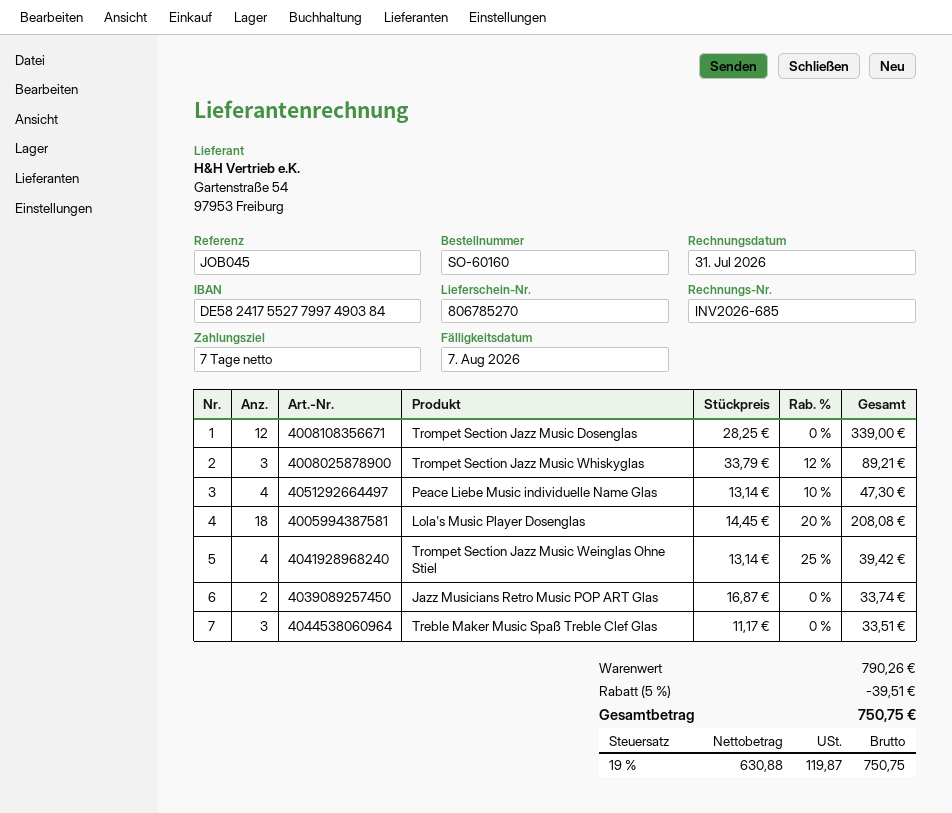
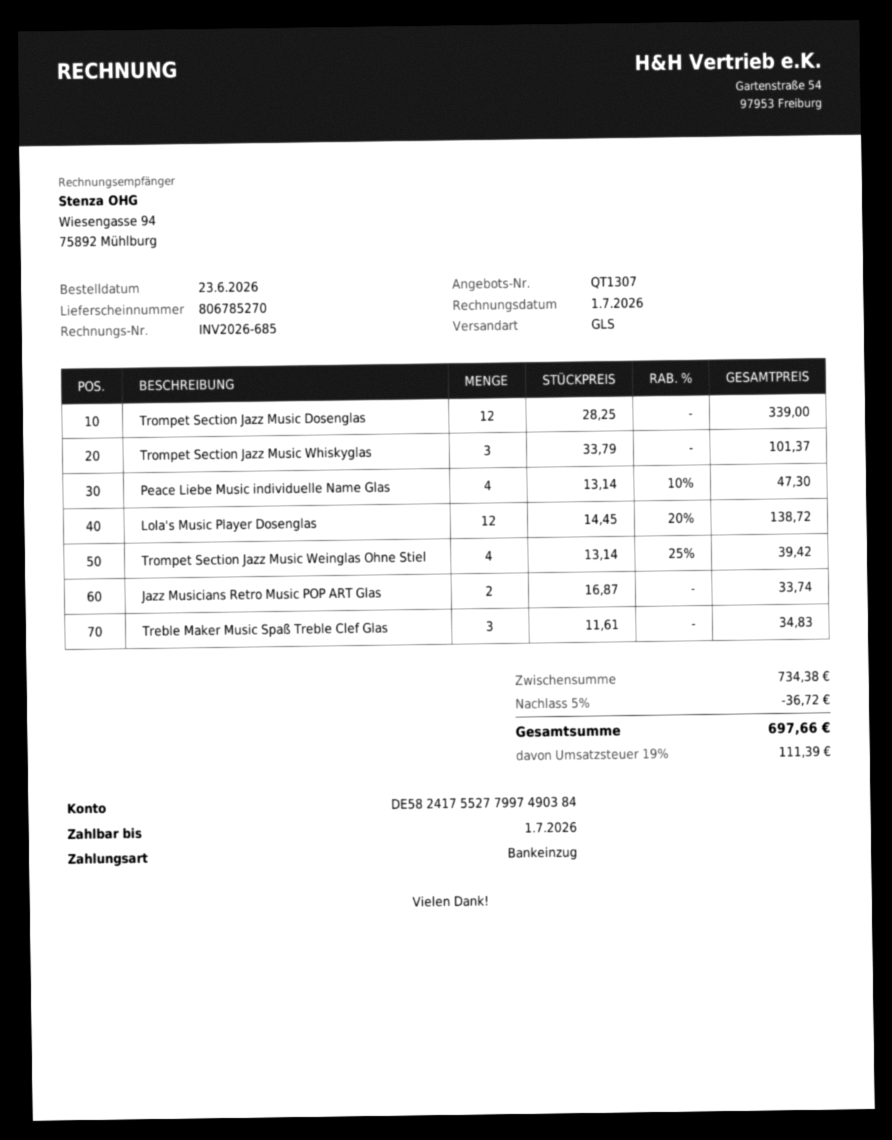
invoice date: 2026-07-31 -> 2026-07-01
due date: 2026-08-07 -> 2026-07-01
Trompet Section Jazz Music Whiskyglas: 3 x 33.79 - 12% = 89.21 -> 3 x 33.79 = 101.37
Lola's Music Player Dosenglas: 18 x 14.45 - 20% = 208.08 -> 12 x 14.45 - 20% = 138.72
Treble Maker Music Spaß Treble Clef Glas: 3 x 11.17 = 33.51 -> 3 x 11.61 = 34.83
subtotal: 790.26 -> 734.38
discount: 5% = 39.51 -> 5% = 36.72
tax: 19% = 119.87 -> 19% = 111.39
total: 750.75 -> 697.66

